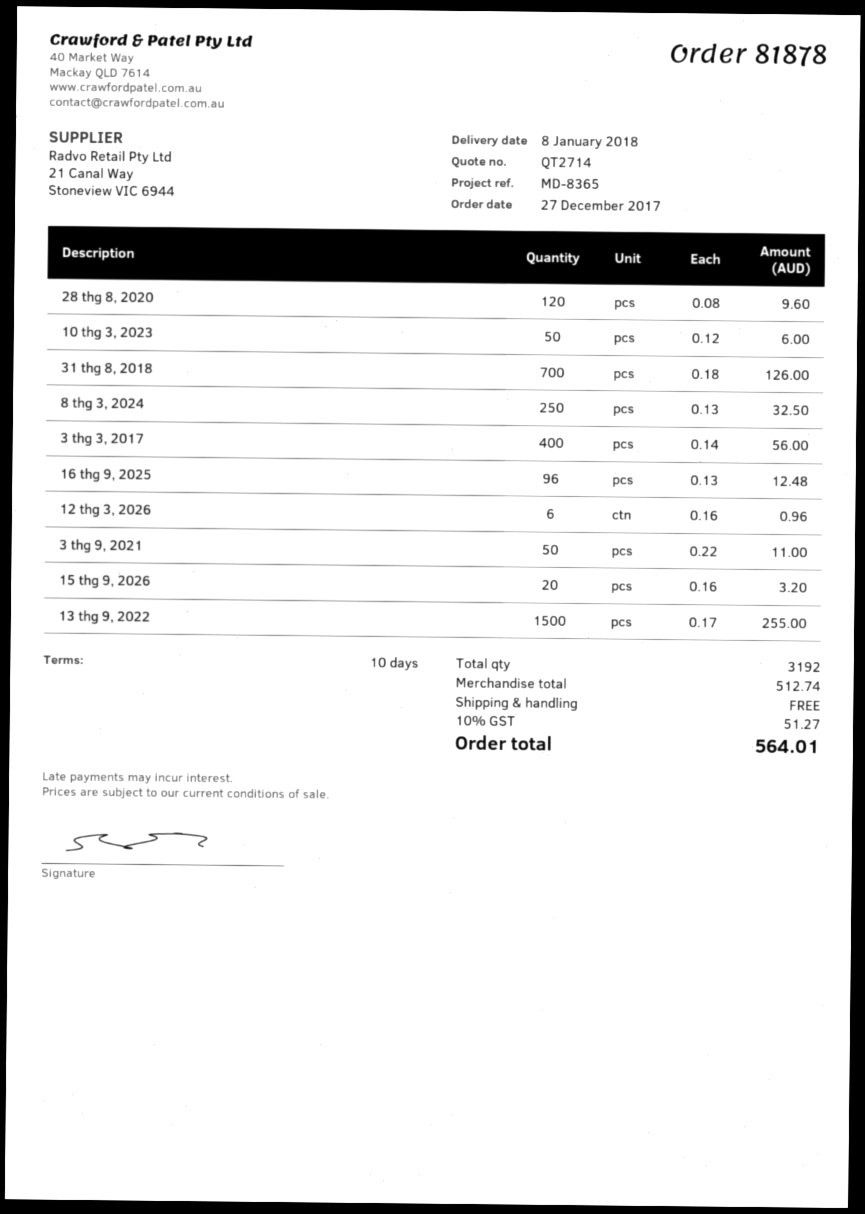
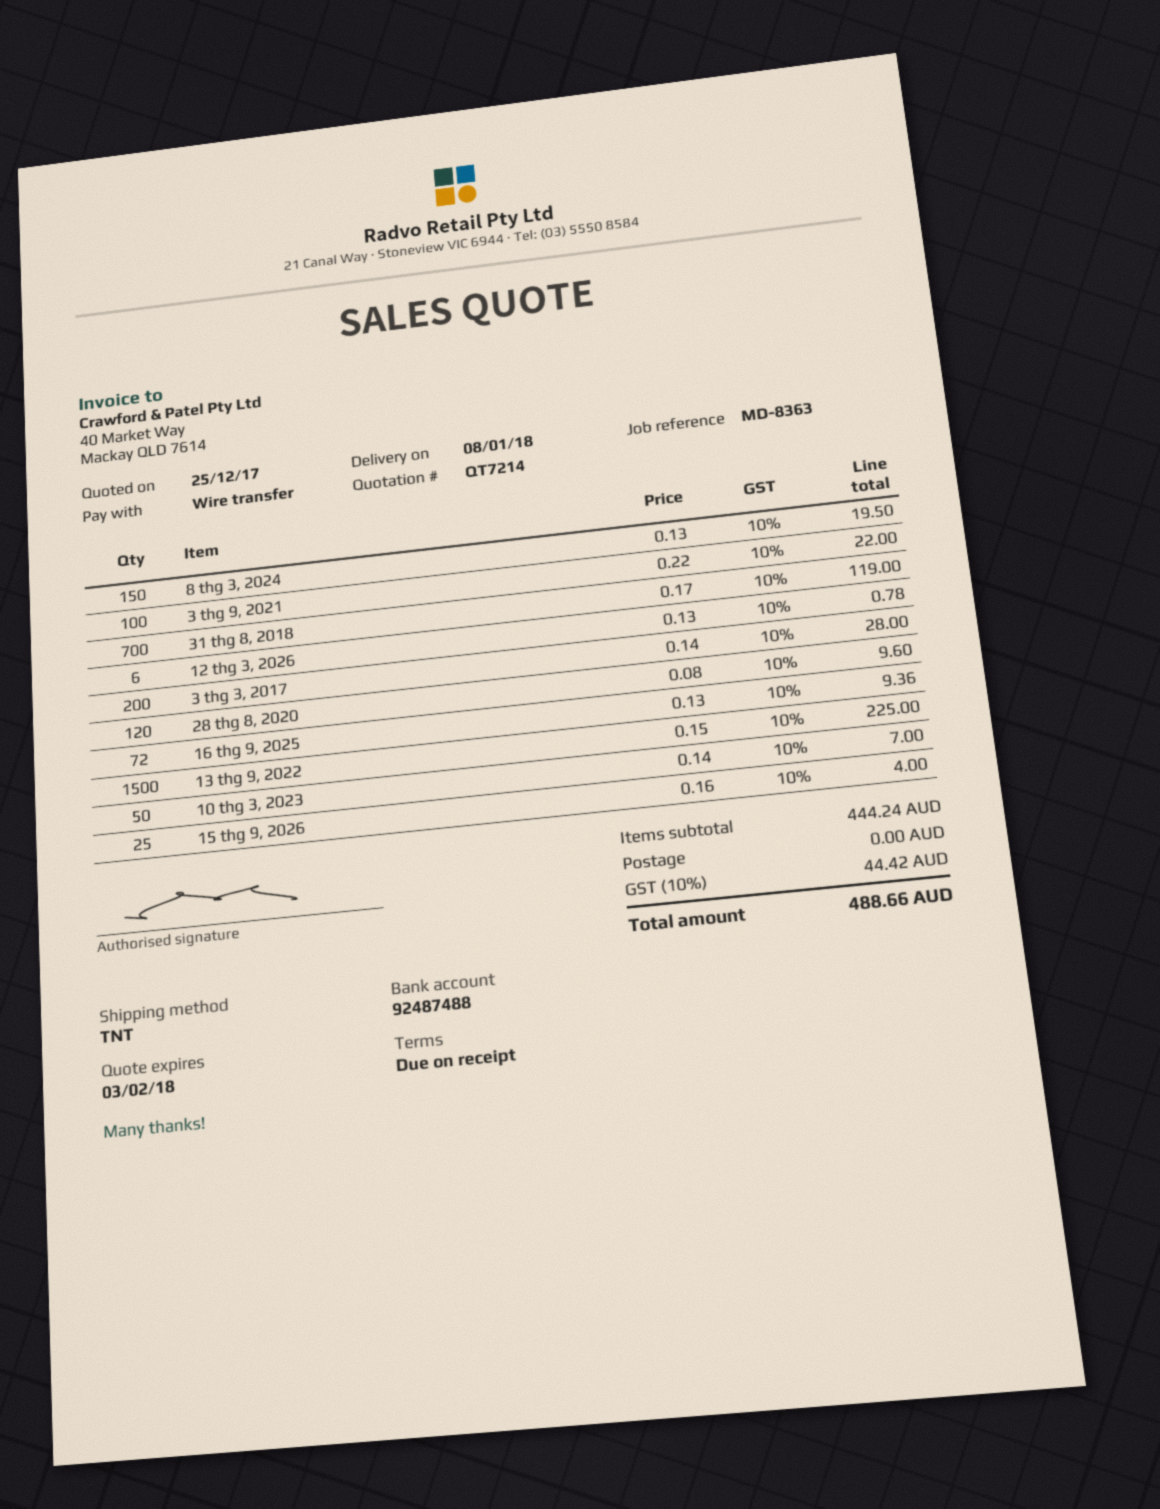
quote number: QT2714 -> QT7214
payment terms: 10 days -> on receipt
reference: MD-8365 -> MD-8363
10 thg 3, 2023: 50 x 0.12 = 6.00 -> 50 x 0.14 = 7.00
31 thg 8, 2018: 700 x 0.18 = 126.00 -> 700 x 0.17 = 119.00
8 thg 3, 2024: 250 x 0.13 = 32.50 -> 150 x 0.13 = 19.50
3 thg 3, 2017: 400 x 0.14 = 56.00 -> 200 x 0.14 = 28.00
16 thg 9, 2025: 96 x 0.13 = 12.48 -> 72 x 0.13 = 9.36
12 thg 3, 2026: 6 x 0.16 = 0.96 -> 6 x 0.13 = 0.78
3 thg 9, 2021: 50 x 0.22 = 11.00 -> 100 x 0.22 = 22.00
15 thg 9, 2026: 20 x 0.16 = 3.20 -> 25 x 0.16 = 4.00
13 thg 9, 2022: 1500 x 0.17 = 255.00 -> 1500 x 0.15 = 225.00
subtotal: 512.74 -> 444.24
tax: 10% = 51.27 -> 10% = 44.42
total: 564.01 -> 488.66

